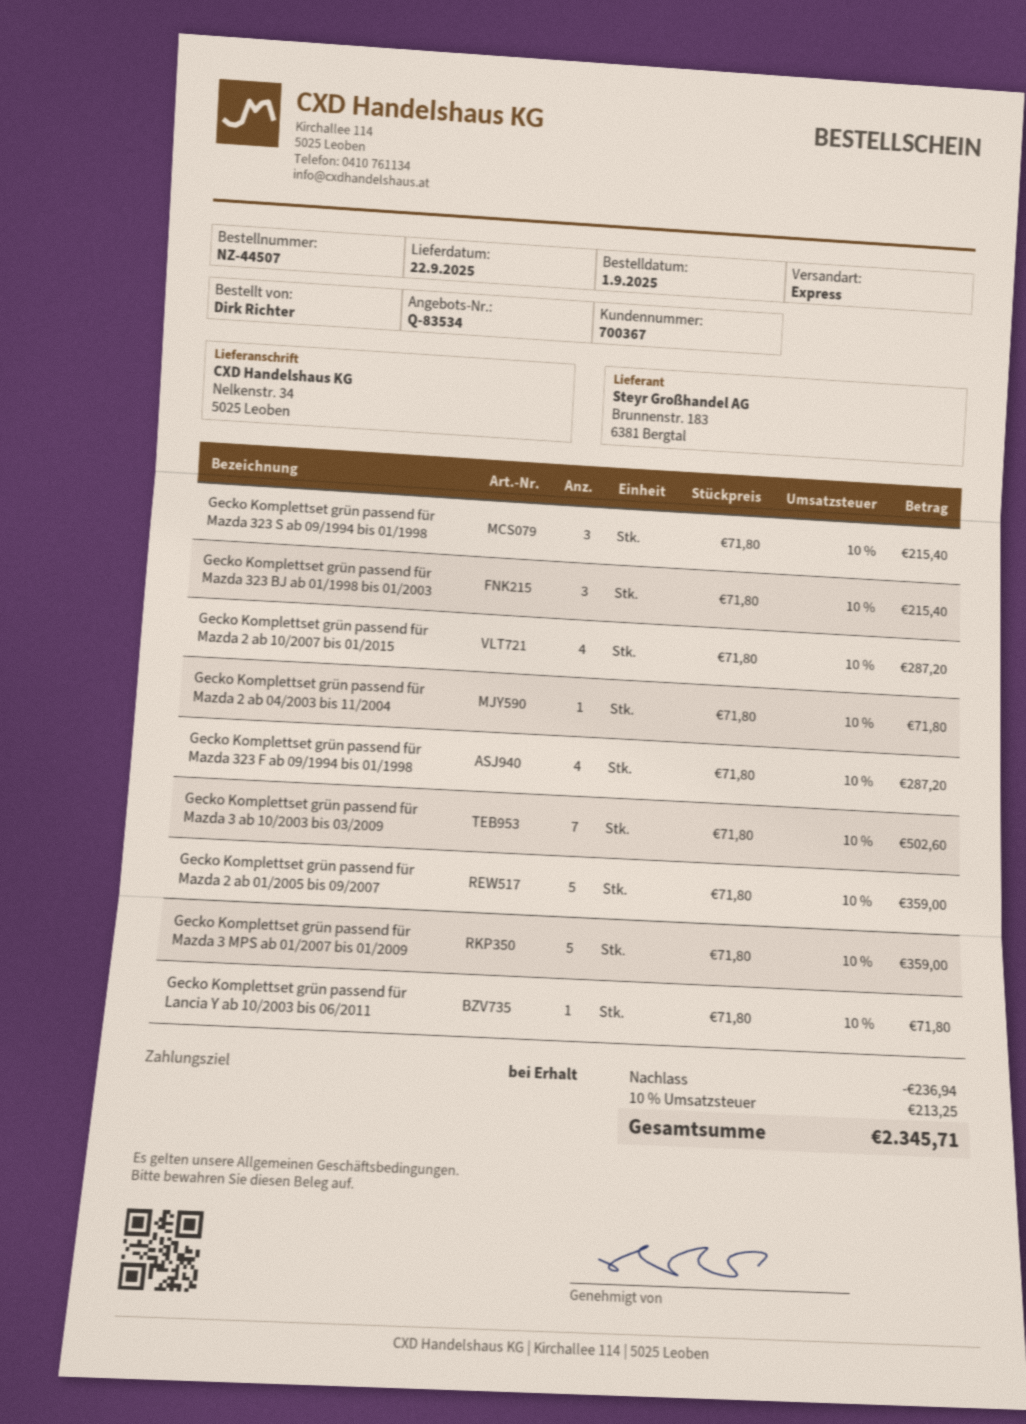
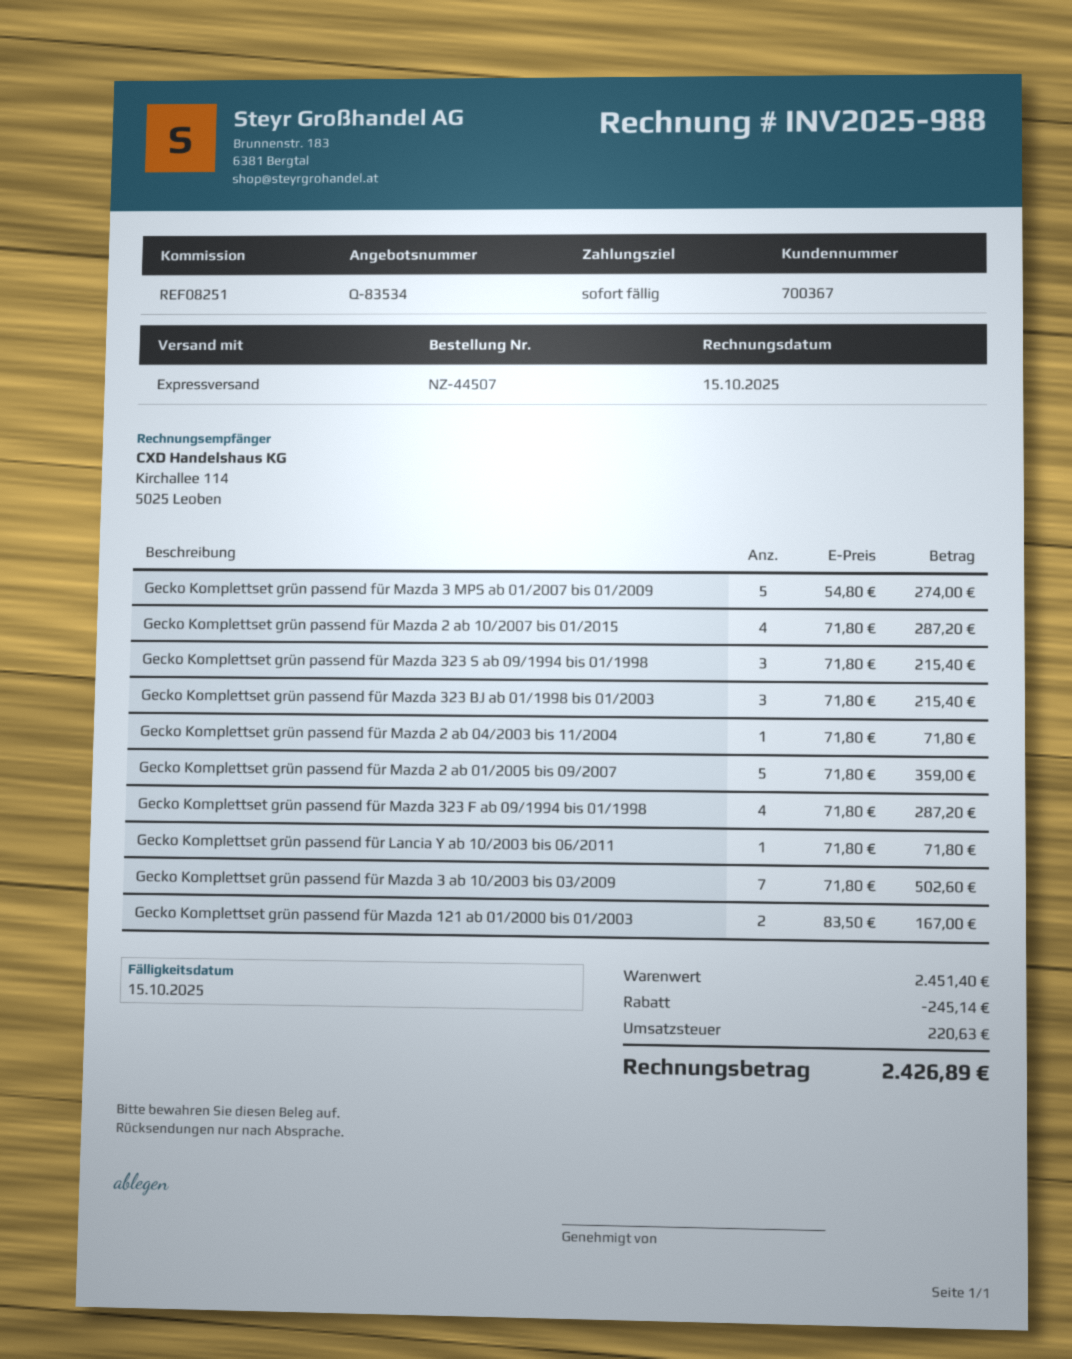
Gecko Komplettset grün passend für Mazda 3 MPS ab 01/2007 bis 01/2009: 5 x 71.80 = 359.00 -> 5 x 54.80 = 274.00
Gecko Komplettset grün passend für Mazda 121 ab 01/2000 bis 01/2003: none -> 2 x 83.50 = 167.00
discount: 236.94 -> 245.14
tax: 213.25 -> 220.63
total: 2345.71 -> 2426.89

